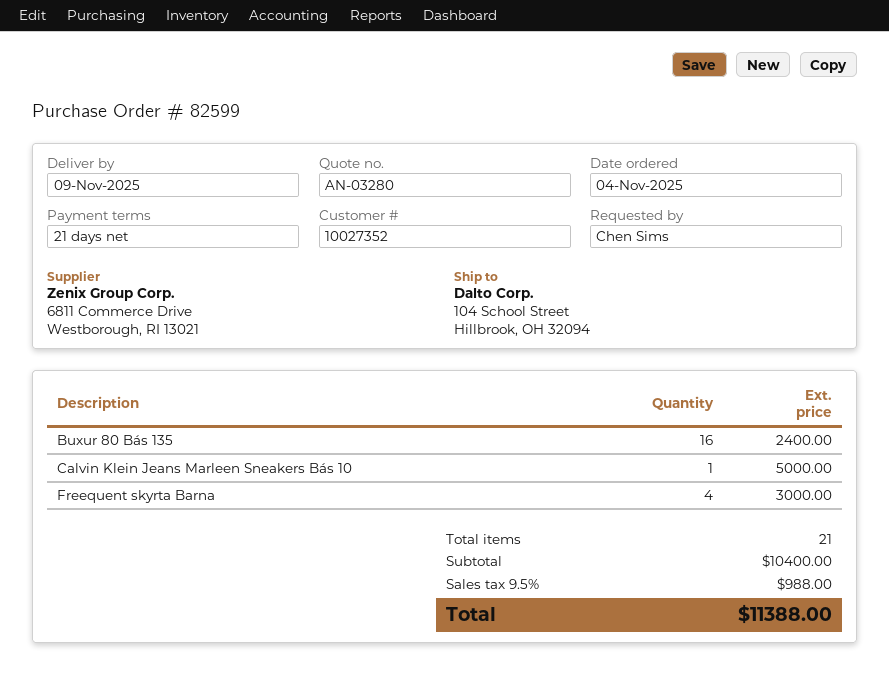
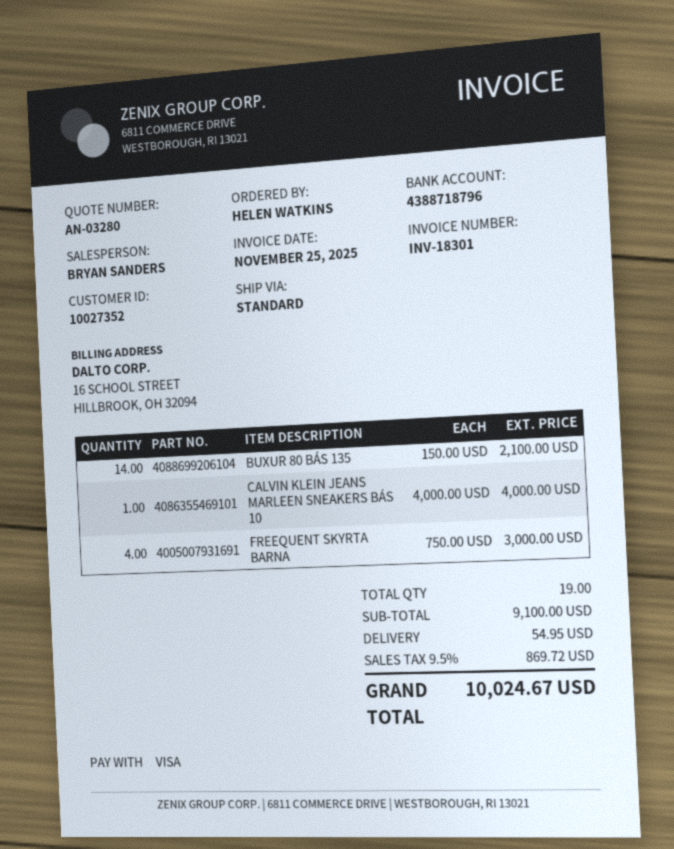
ordered by: Chen Sims -> HELEN WATKINS
Buxur 80 Bás 135: 16 for 2400.00 -> 14 for 2100.00
Calvin Klein Jeans Marleen Sneakers Bás 10: 1 for 5000.00 -> 1 for 4000.00
total quantity: 21 -> 19
subtotal: 10400.00 -> 9100.00
shipping: none -> 54.95
tax: 9.5% = 988.00 -> 9.5% = 869.72
total: 11388.00 -> 10024.67

